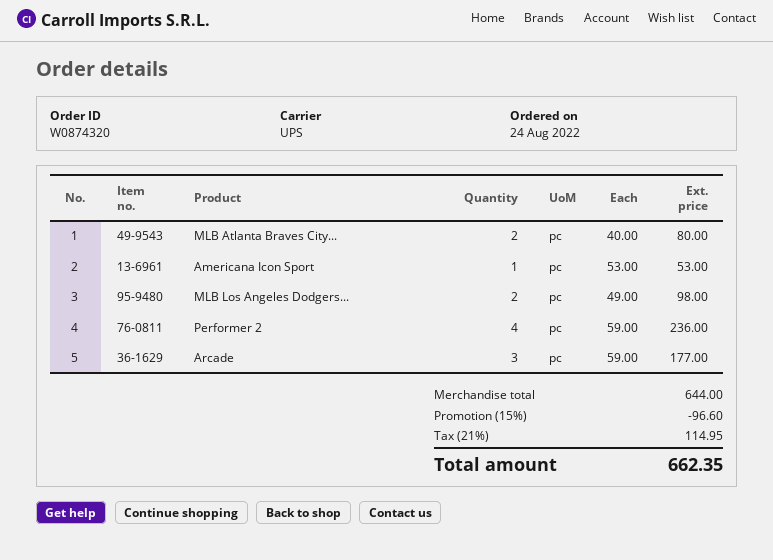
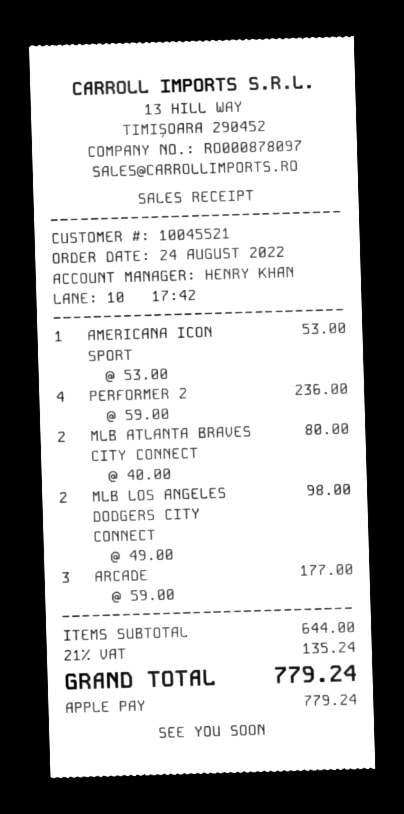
discount: 15% = 96.60 -> none
tax: 21% = 114.95 -> 21% = 135.24
total: 662.35 -> 779.24

